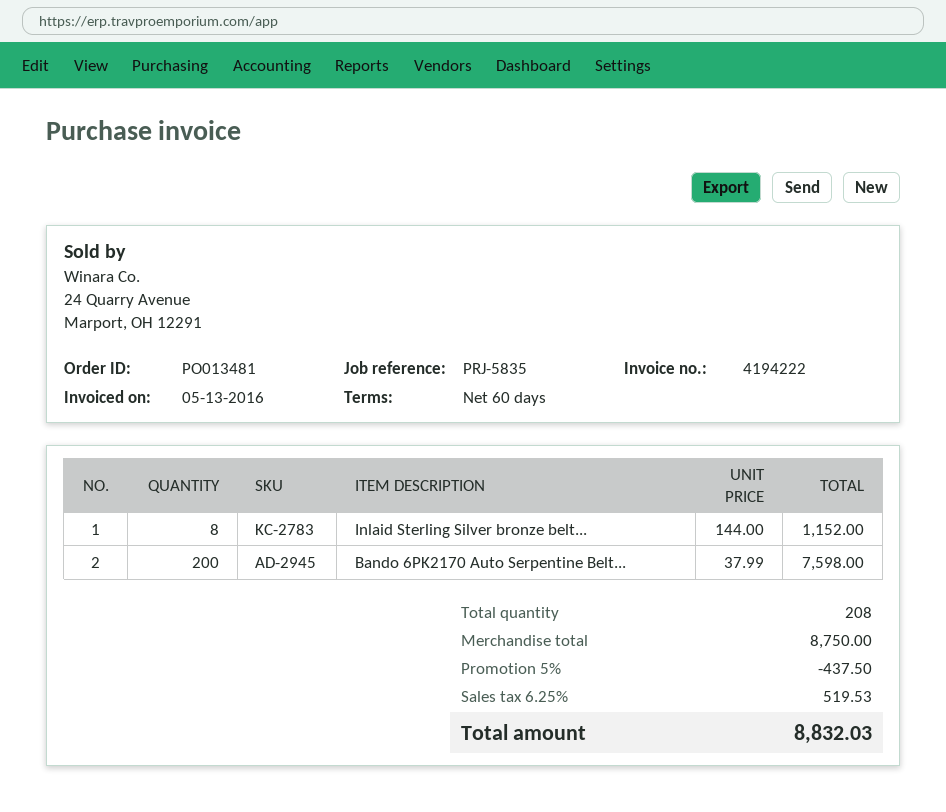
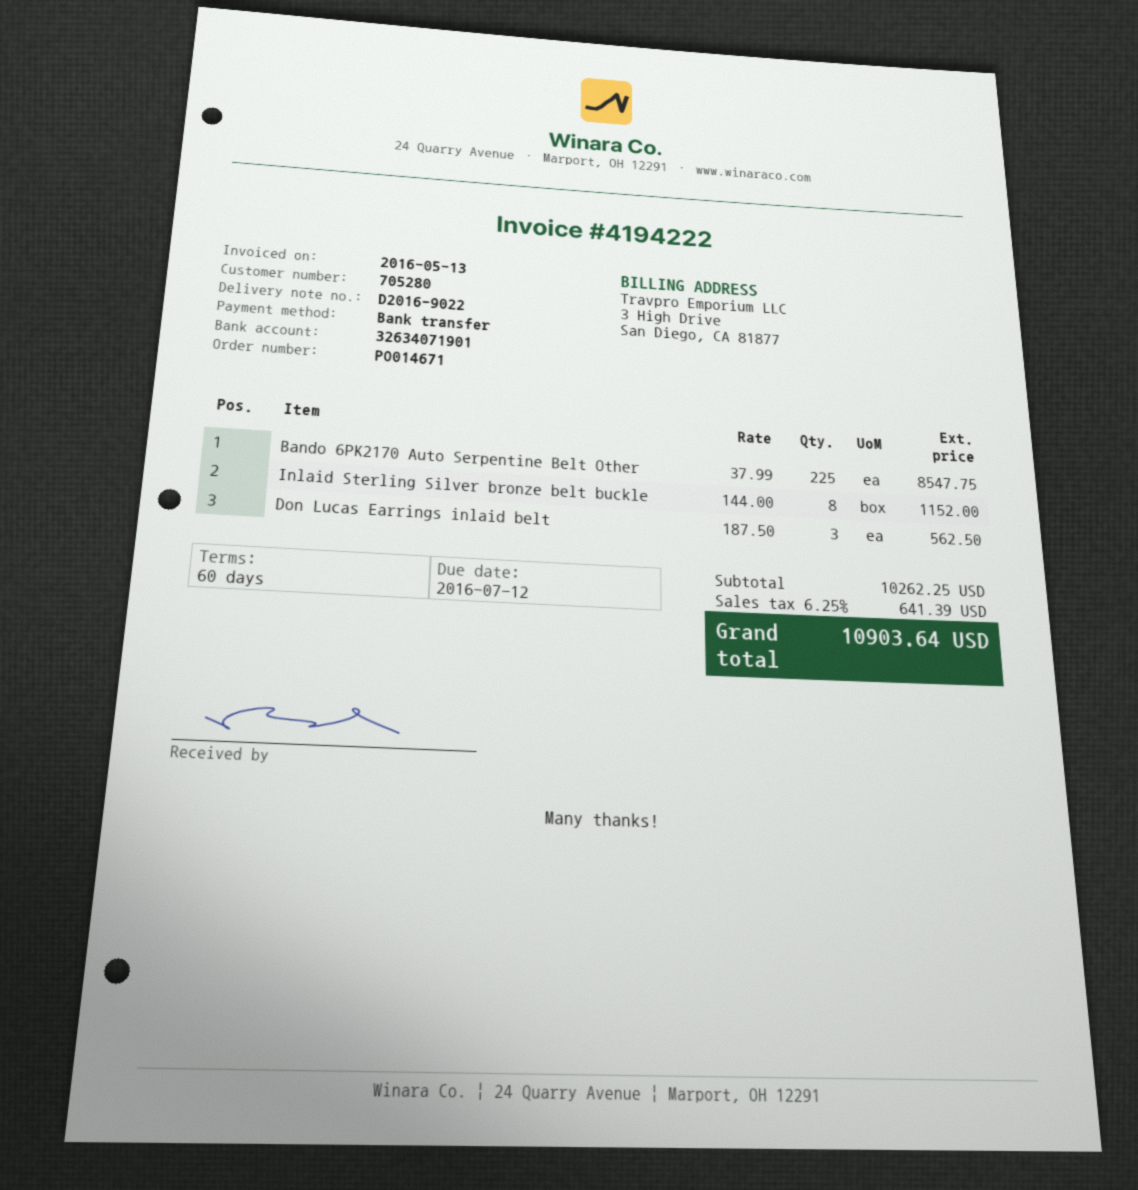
order number: PO013481 -> PO014671
Bando 6PK2170 Auto Serpentine Belt...: 200 x 37.99 = 7598.00 -> 225 x 37.99 = 8547.75
Don Lucas Earrings inlaid belt: none -> 3 x 187.50 = 562.50
subtotal: 8750.00 -> 10262.25
discount: 5% = 437.50 -> none
tax: 6.25% = 519.53 -> 6.25% = 641.39
total: 8832.03 -> 10903.64

